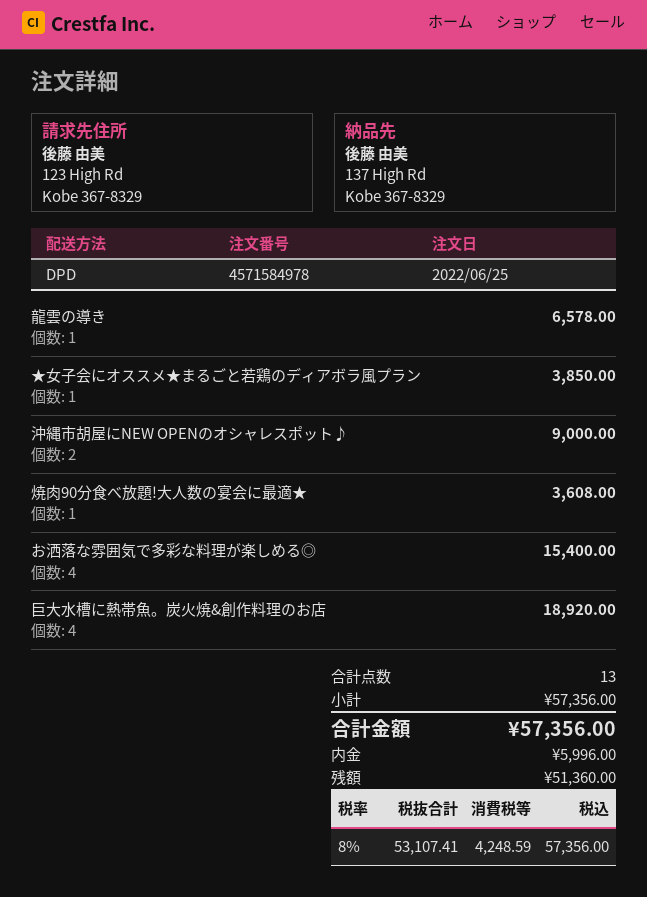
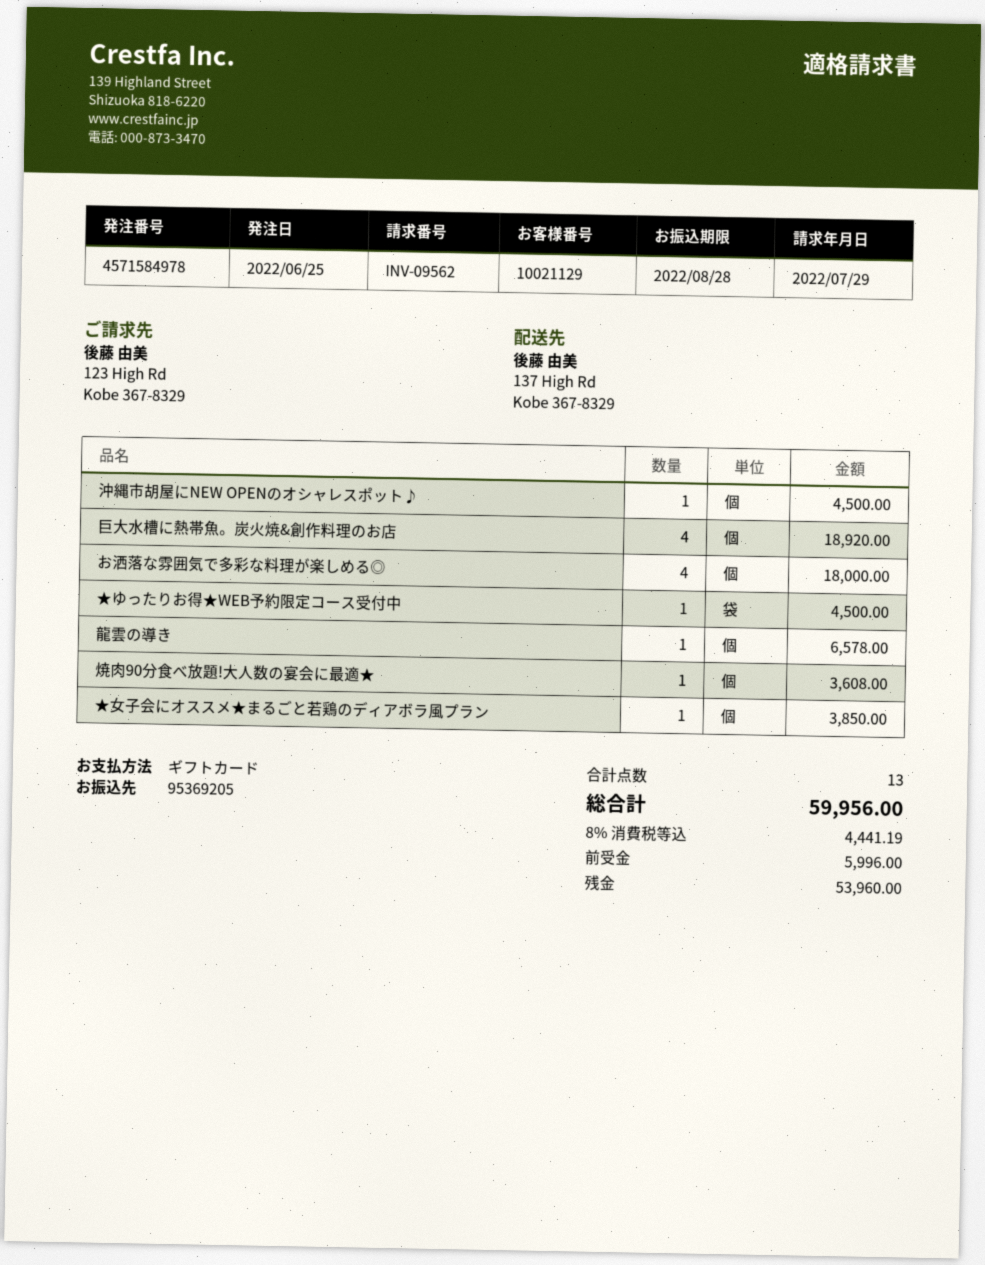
沖縄市胡屋にNEW OPENのオシャレスポット♪: 2 for 9000.00 -> 1 for 4500.00
お洒落な雰囲気で多彩な料理が楽しめる◎: 4 for 15400.00 -> 4 for 18000.00
★ゆったりお得★WEB予約限定コース受付中: none -> 1 for 4500.00
tax: 8% = 4248.59 -> 8% = 4441.19
total: 57356.00 -> 59956.00
balance: 51360.00 -> 53960.00

